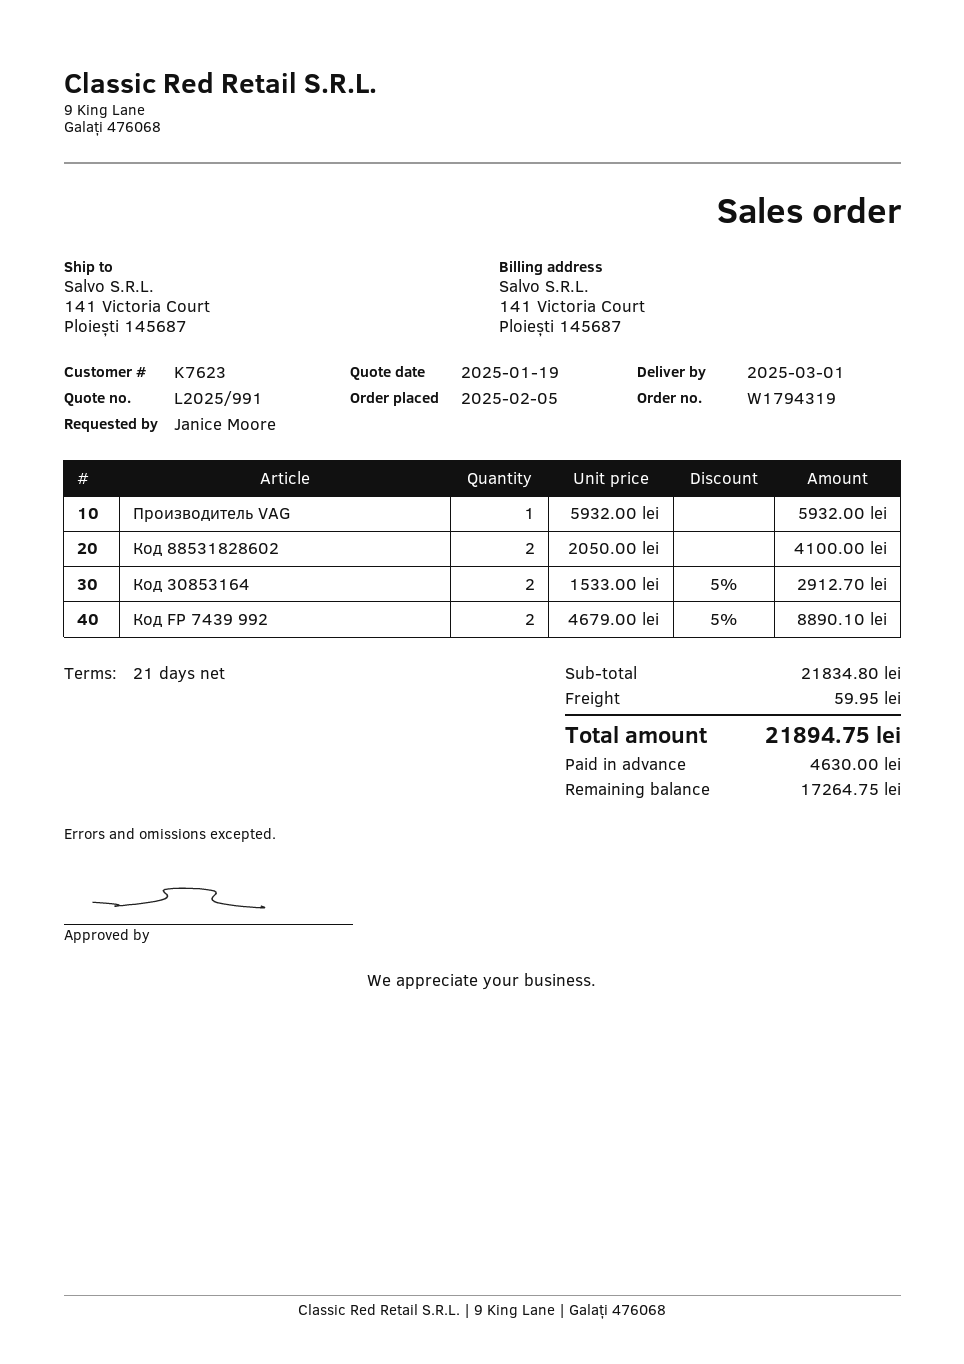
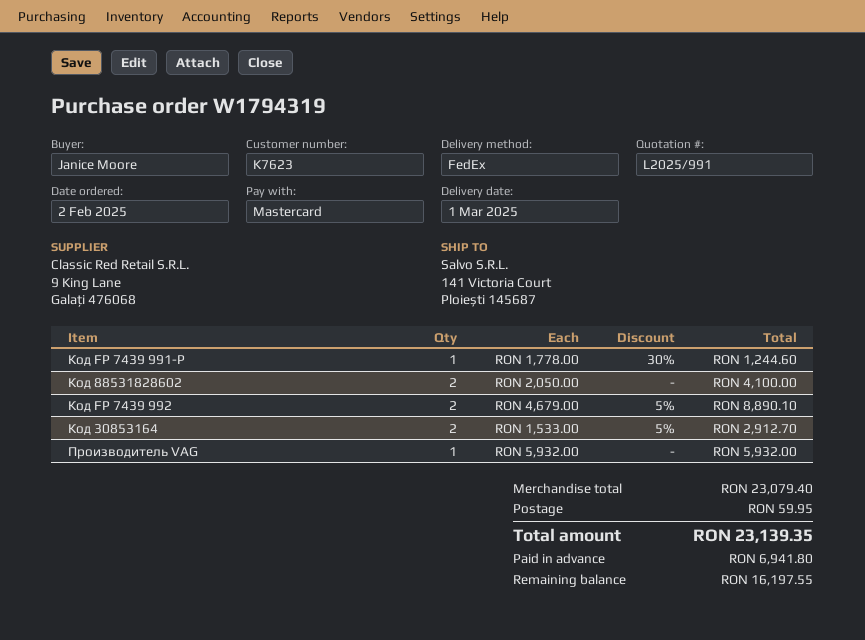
order date: 2025-02-05 -> 2025-02-02
Код FP 7439 991-P: none -> 1 x 1778.00 - 30% = 1244.60
subtotal: 21834.80 -> 23079.40
total: 21894.75 -> 23139.35
deposit: 4630.00 -> 6941.80
balance: 17264.75 -> 16197.55

